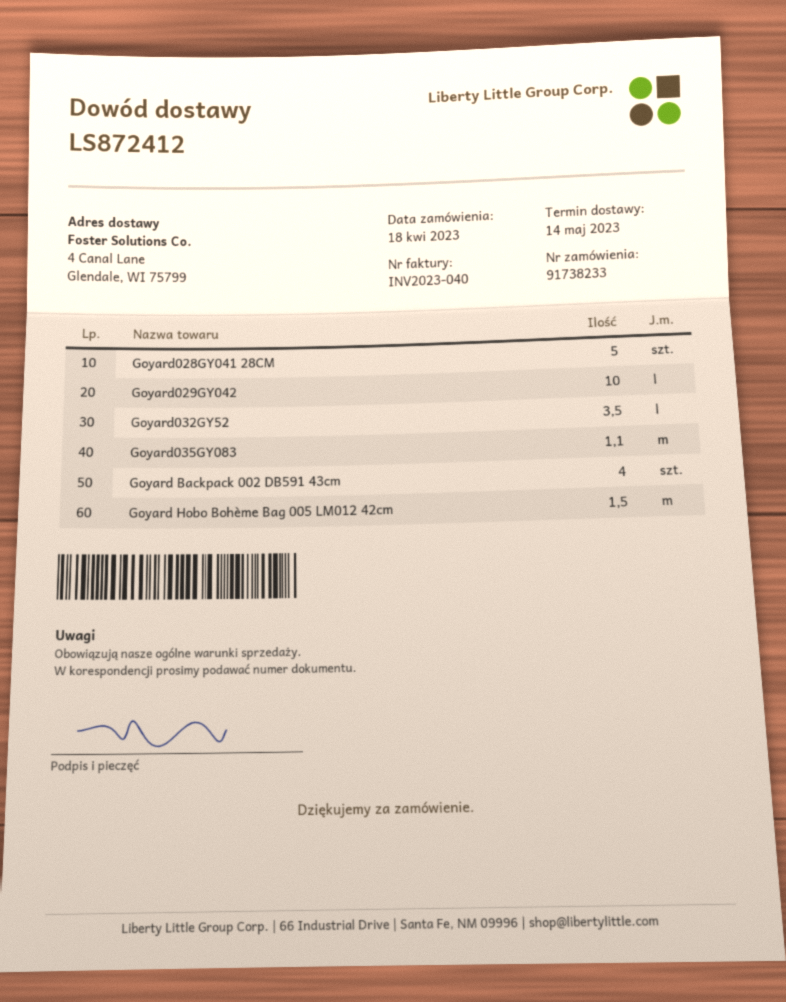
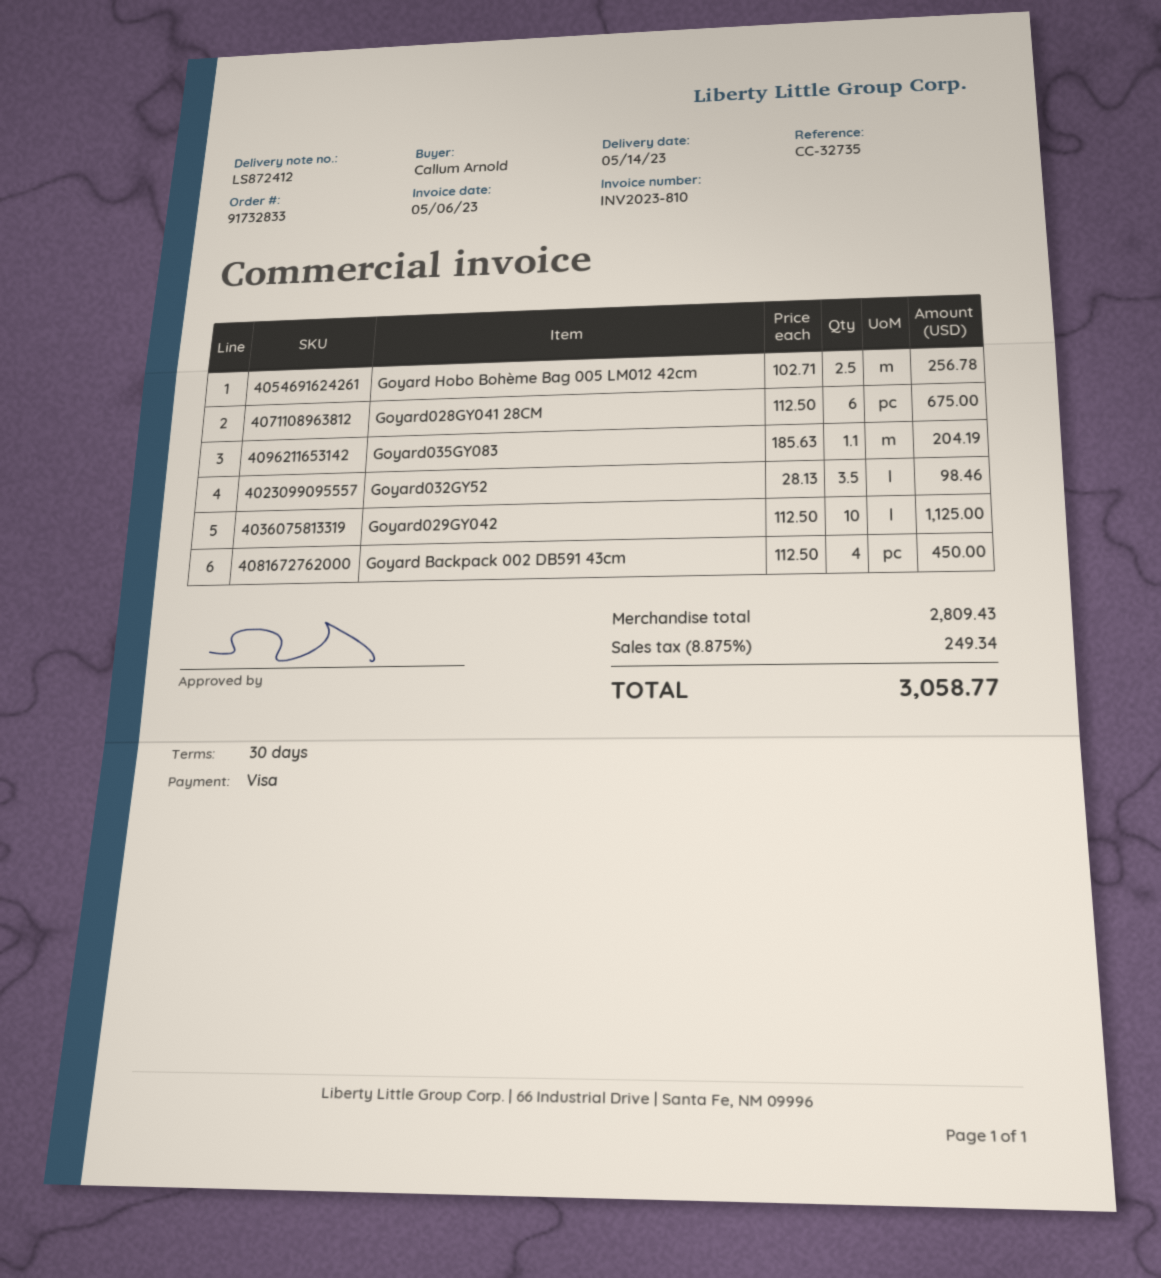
order number: 91738233 -> 91732833
invoice number: INV2023-040 -> INV2023-810
Goyard028GY041 28CM: 5 -> 6
Goyard Hobo Bohème Bag 005 LM012 42cm: 1.5 -> 2.5

